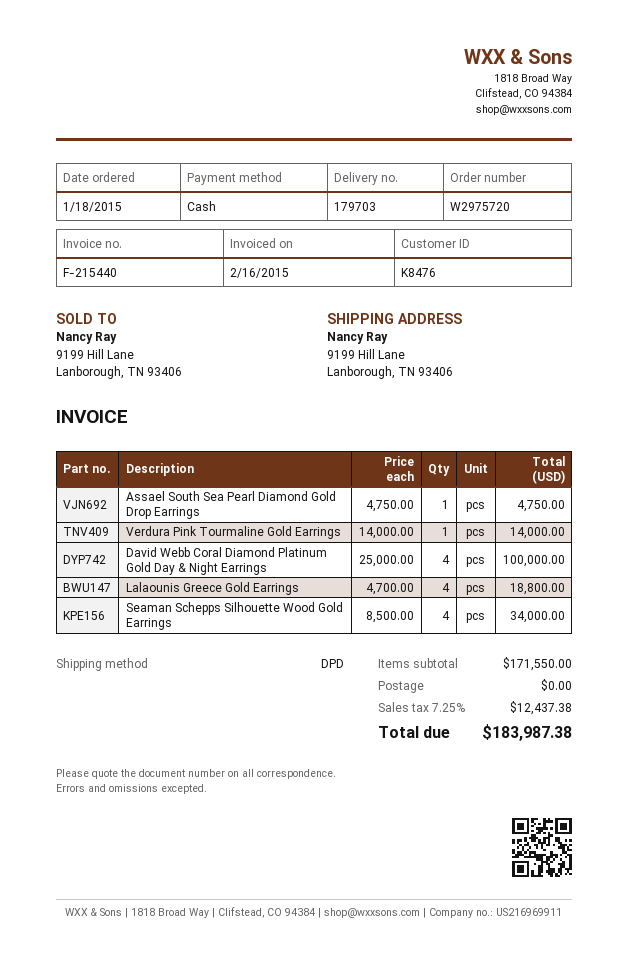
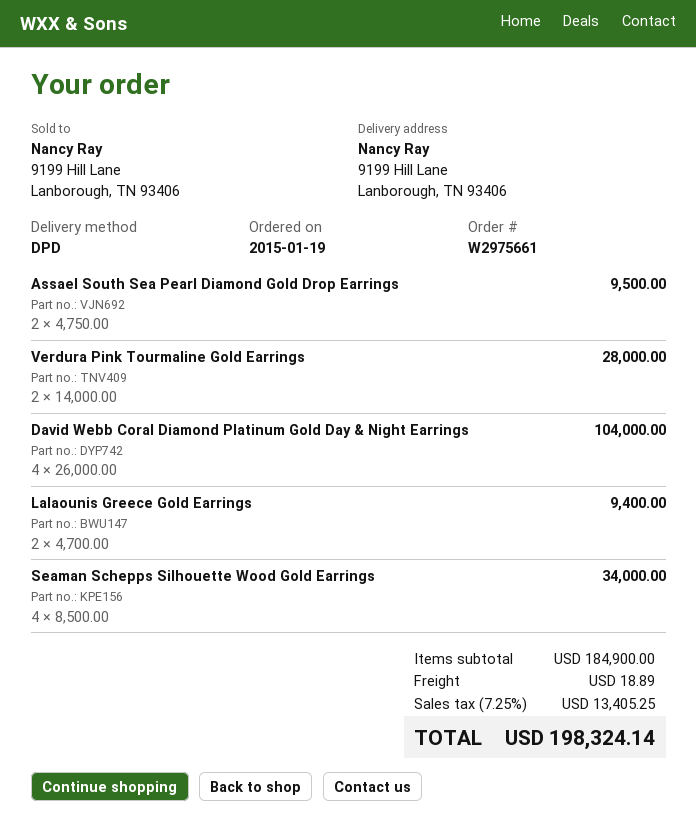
order number: W2975720 -> W2975661
order date: 2015-01-18 -> 2015-01-19
Assael South Sea Pearl Diamond Gold Drop Earrings: 1 x 4750.00 = 4750.00 -> 2 x 4750.00 = 9500.00
Verdura Pink Tourmaline Gold Earrings: 1 x 14000.00 = 14000.00 -> 2 x 14000.00 = 28000.00
David Webb Coral Diamond Platinum Gold Day & Night Earrings: 4 x 25000.00 = 100000.00 -> 4 x 26000.00 = 104000.00
Lalaounis Greece Gold Earrings: 4 x 4700.00 = 18800.00 -> 2 x 4700.00 = 9400.00
subtotal: 171550.00 -> 184900.00
shipping: 0.00 -> 18.89
tax: 7.25% = 12437.38 -> 7.25% = 13405.25
total: 183987.38 -> 198324.14

